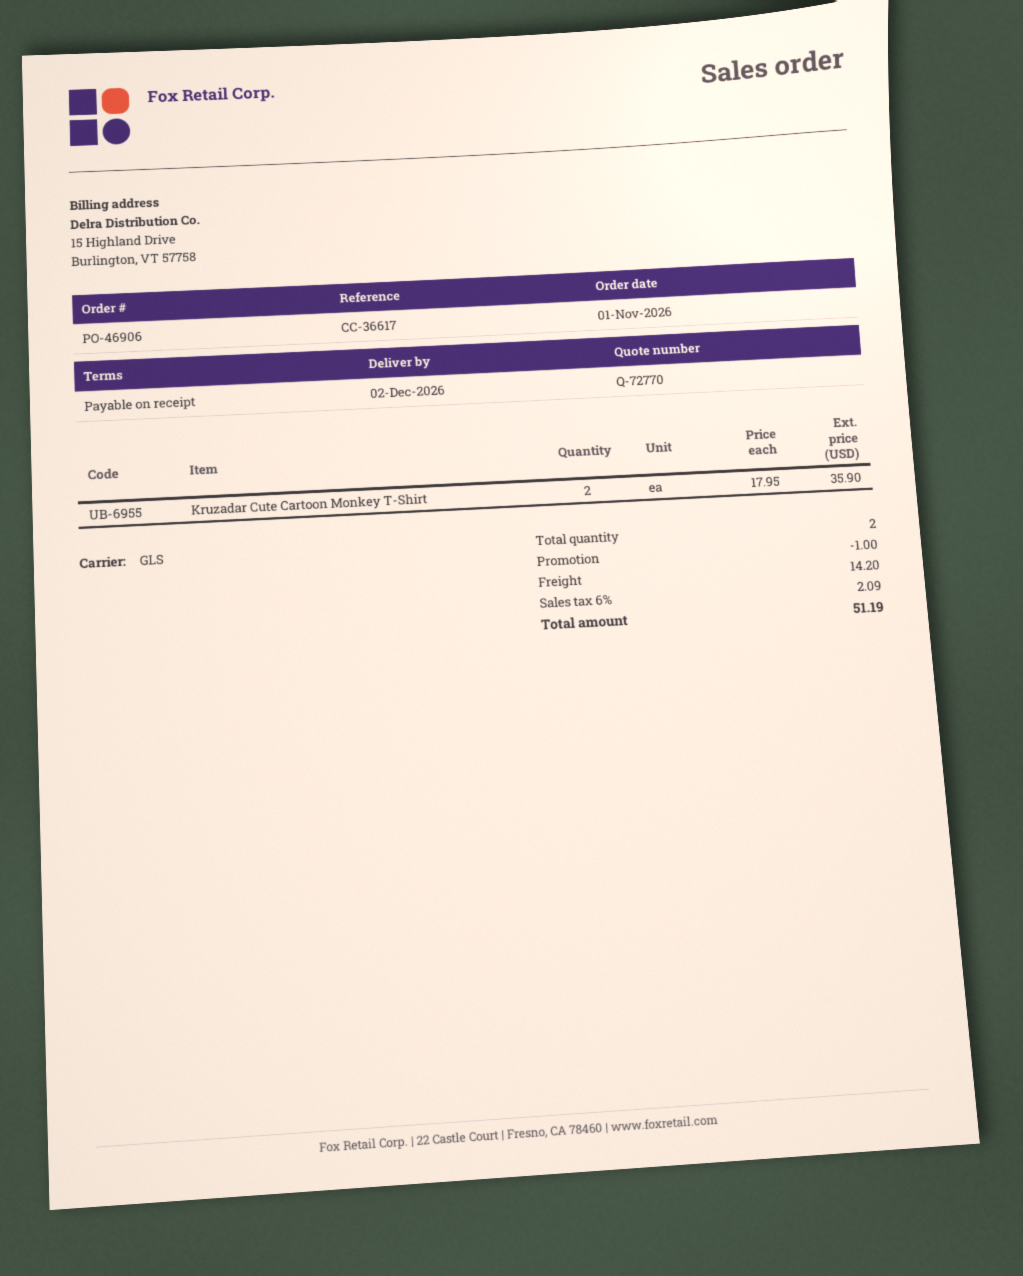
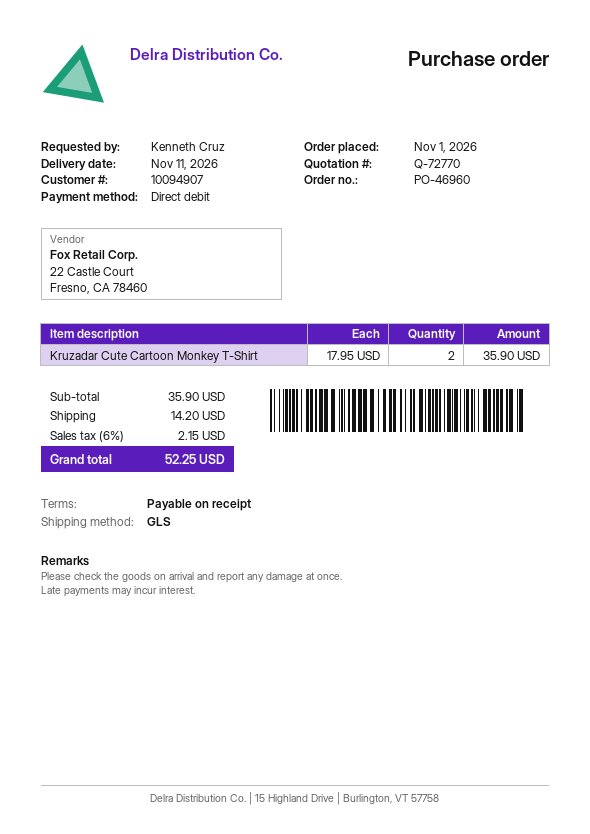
order number: PO-46906 -> PO-46960
delivery date: 2026-12-02 -> 2026-11-11
discount: 1.00 -> none
tax: 6% = 2.09 -> 6% = 2.15
total: 51.19 -> 52.25

